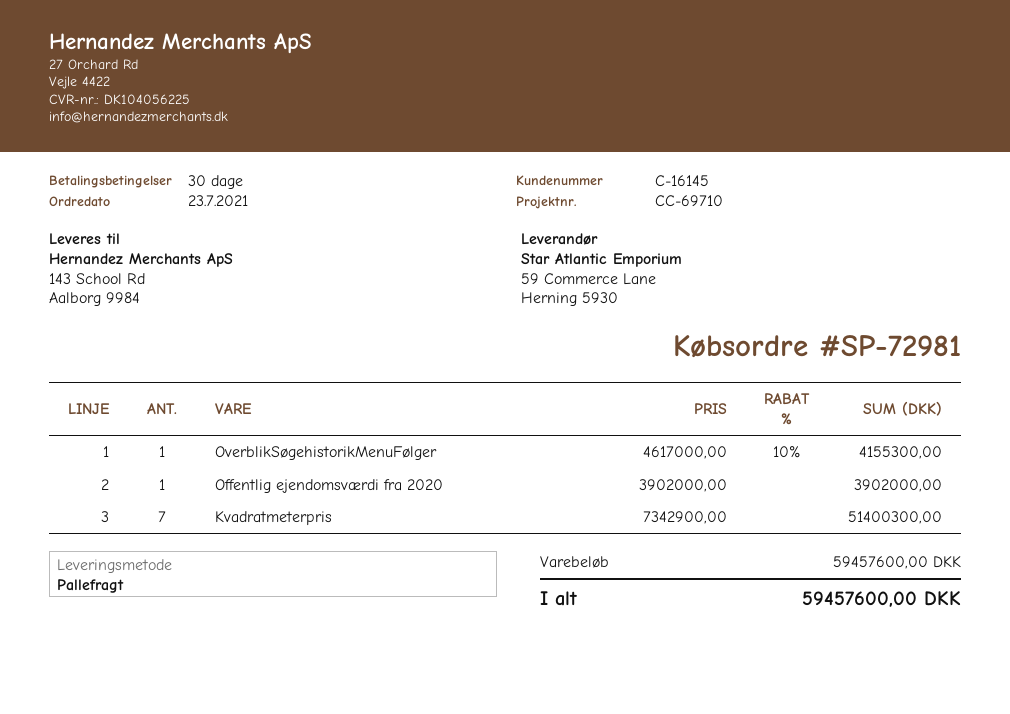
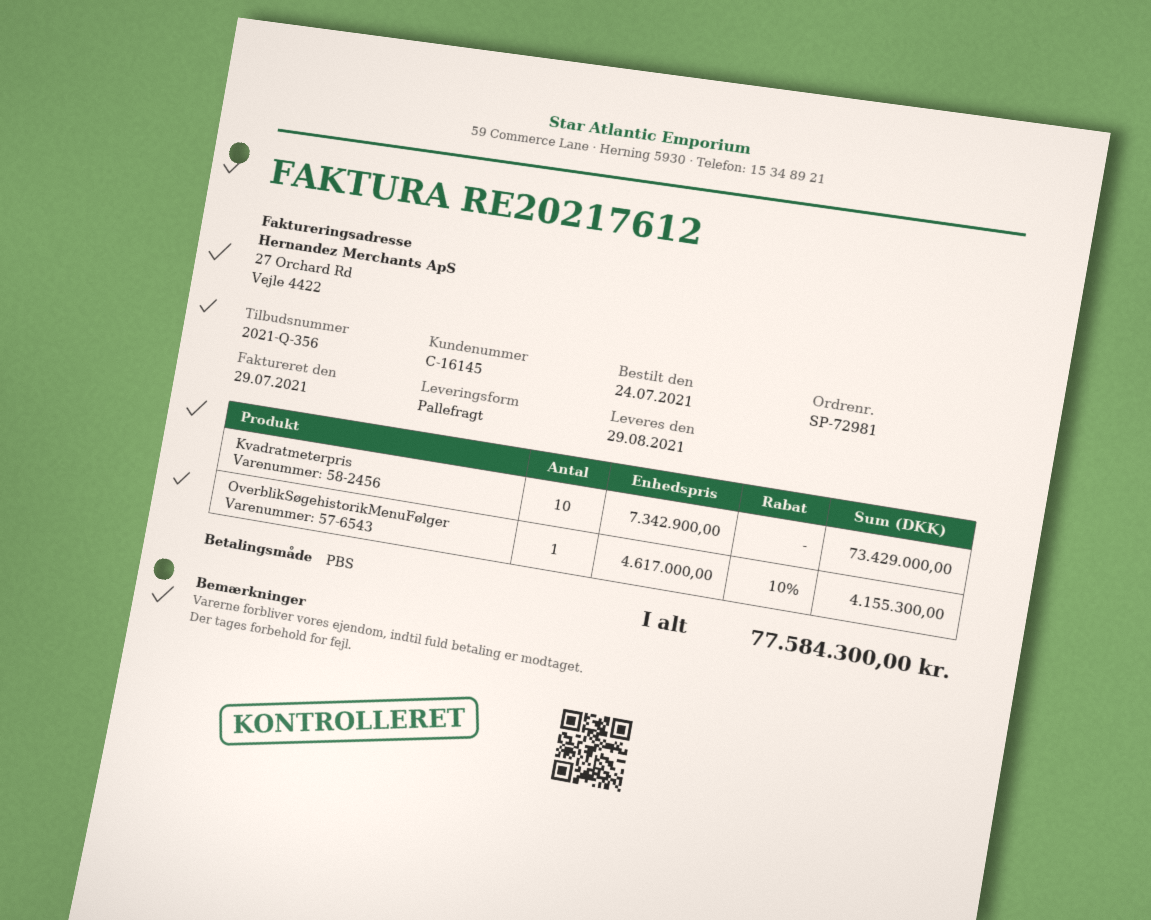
order date: 2021-07-23 -> 2021-07-24
Offentlig ejendomsværdi fra 2020: 1 x 3902000.00 = 3902000.00 -> none
Kvadratmeterpris: 7 x 7342900.00 = 51400300.00 -> 10 x 7342900.00 = 73429000.00
total: 59457600.00 -> 77584300.00

